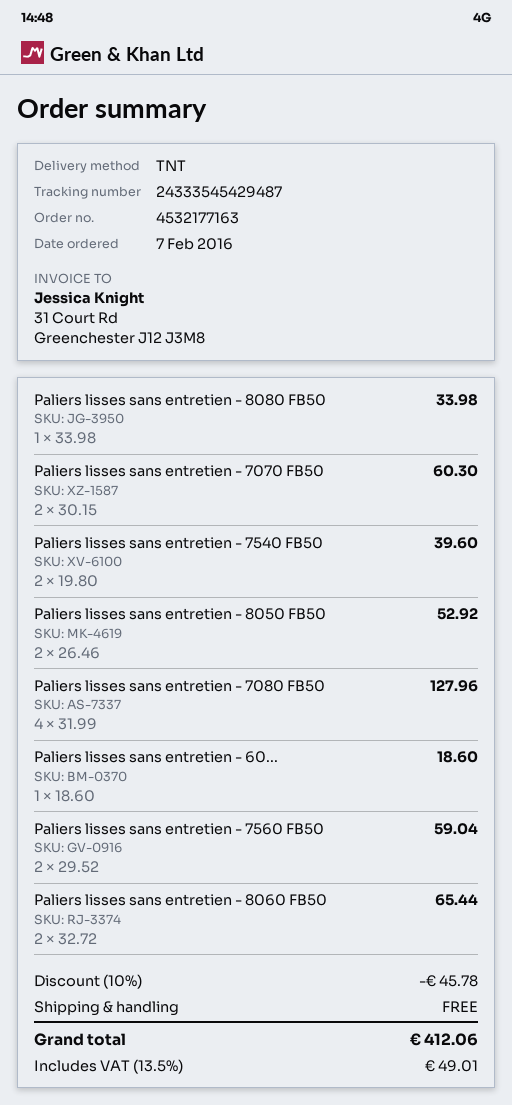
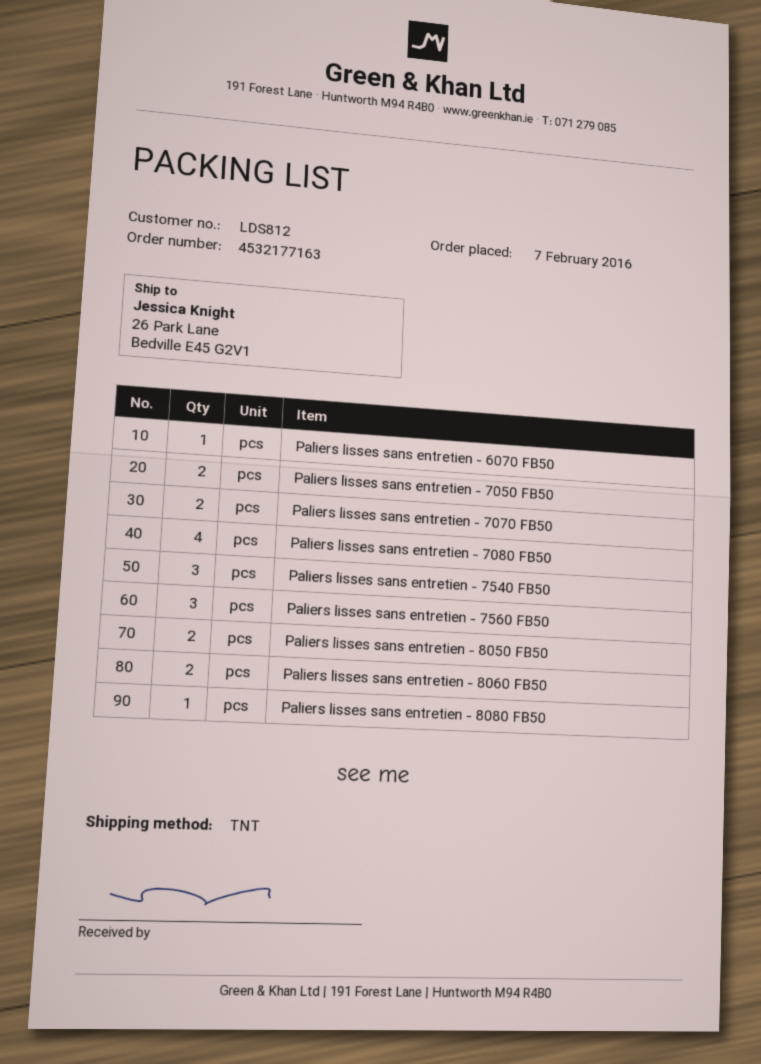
Paliers lisses sans entretien - 7540 FB50: 2 -> 3
Paliers lisses sans entretien - 7560 FB50: 2 -> 3
Paliers lisses sans entretien - 7050 FB50: none -> 2

